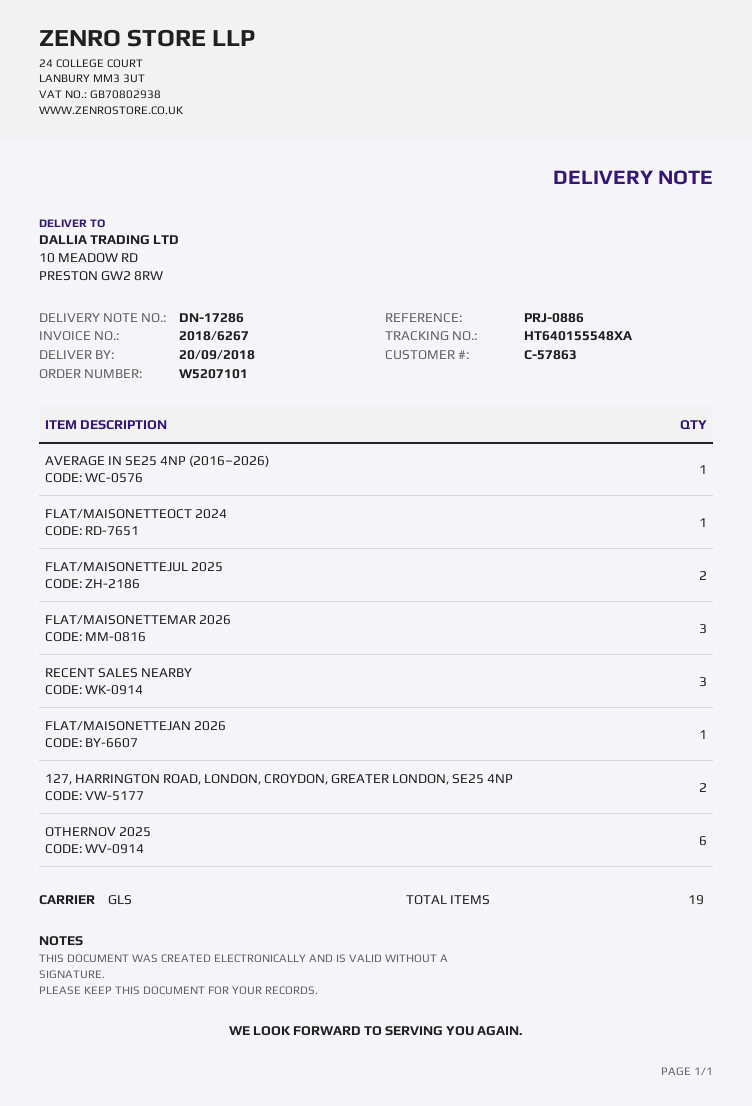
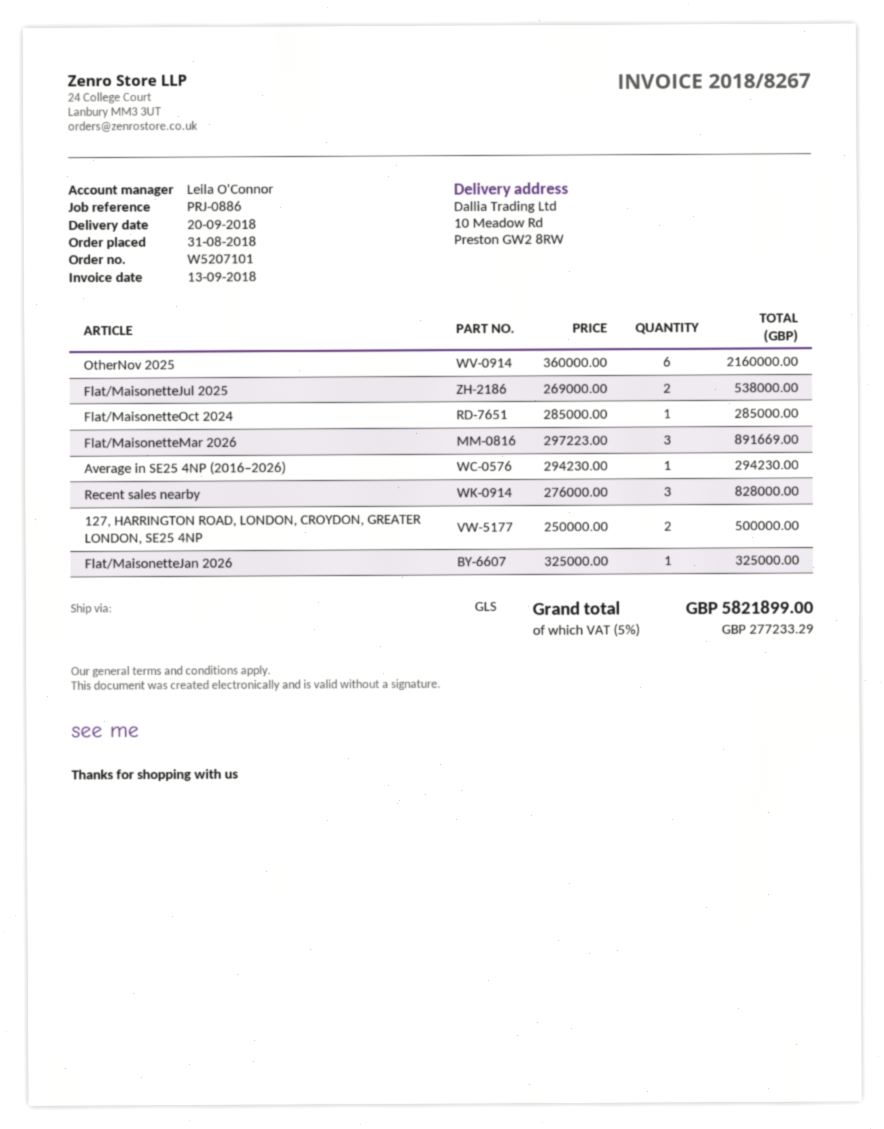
invoice number: 2018/6267 -> 2018/8267

